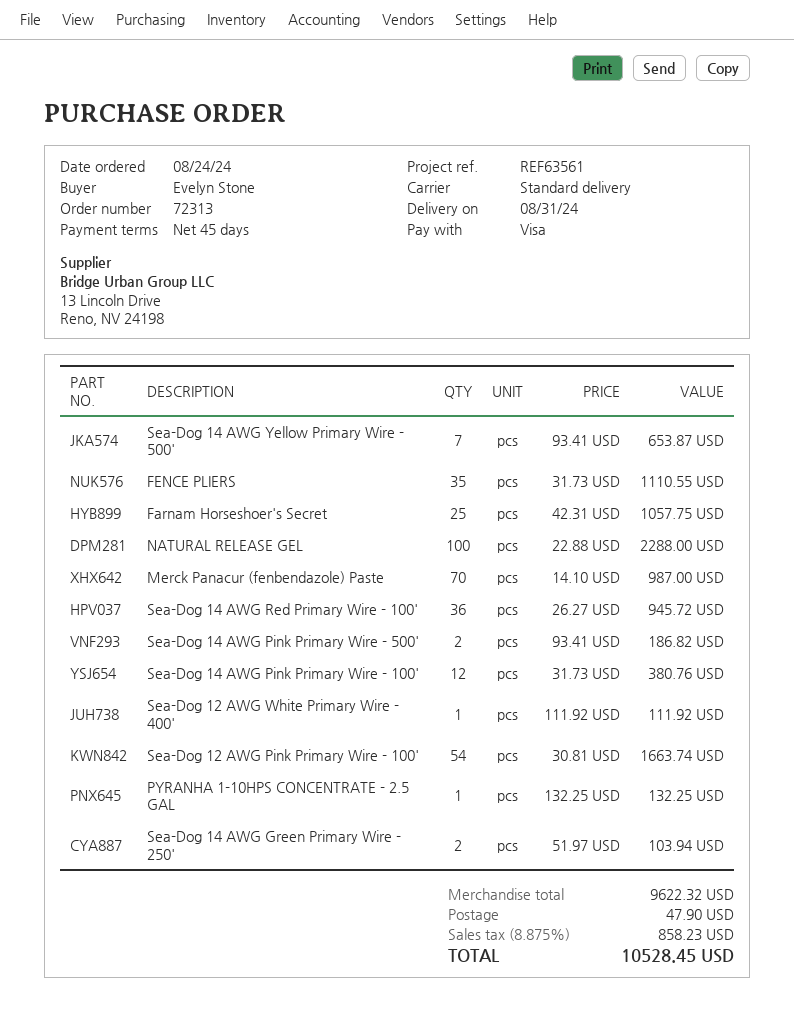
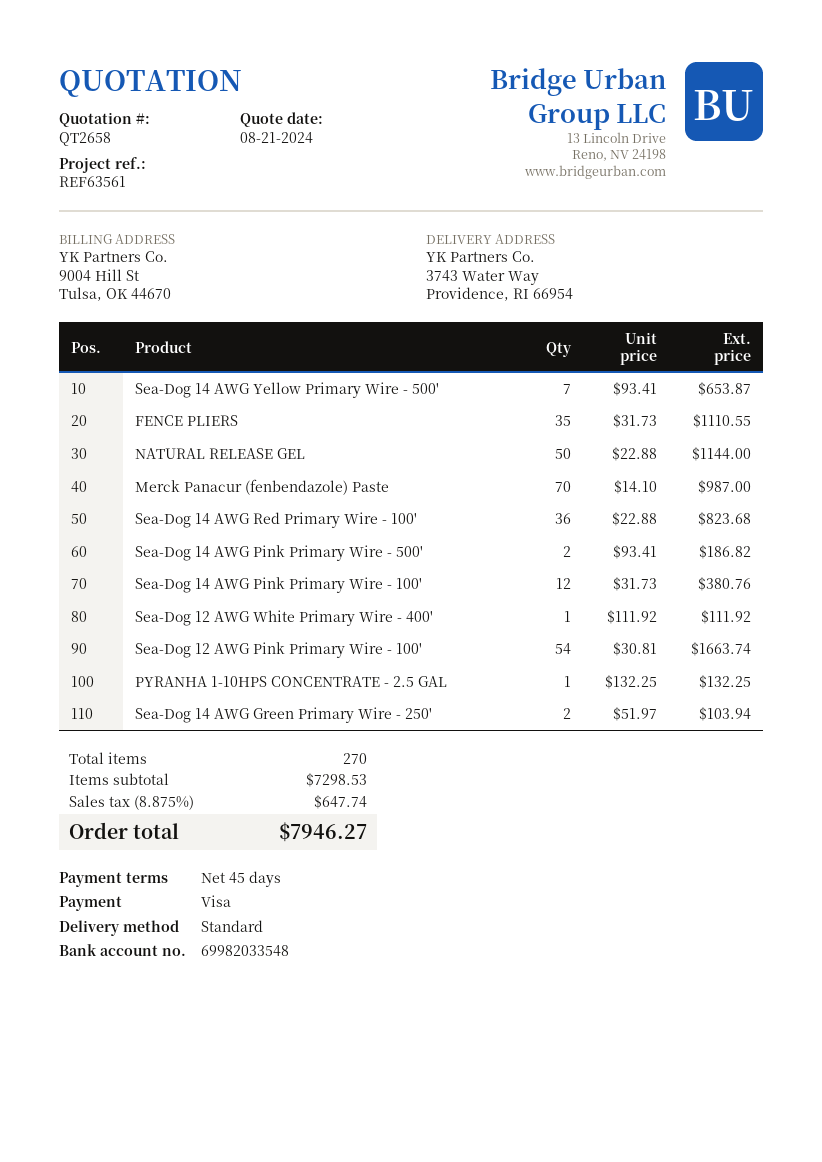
Farnam Horseshoer's Secret: 25 x 42.31 = 1057.75 -> none
NATURAL RELEASE GEL: 100 x 22.88 = 2288.00 -> 50 x 22.88 = 1144.00
Sea-Dog 14 AWG Red Primary Wire - 100': 36 x 26.27 = 945.72 -> 36 x 22.88 = 823.68
subtotal: 9622.32 -> 7298.53
shipping: 47.90 -> none
tax: 8.875% = 858.23 -> 8.875% = 647.74
total: 10528.45 -> 7946.27

